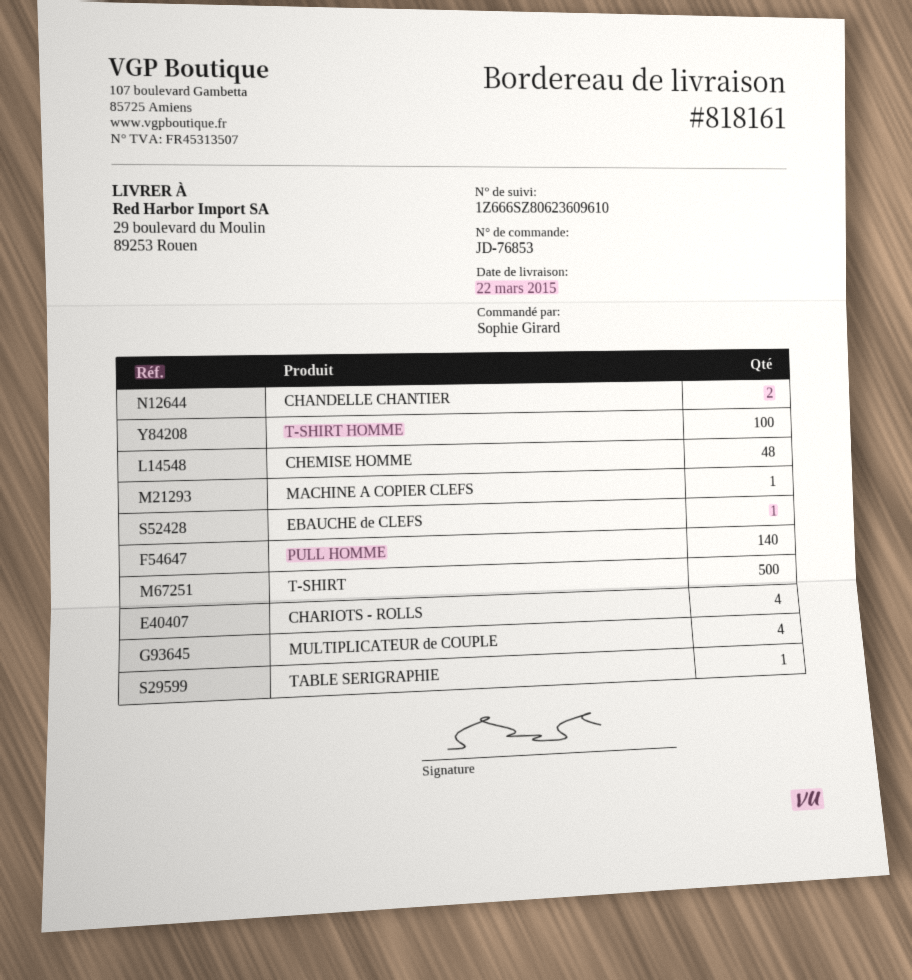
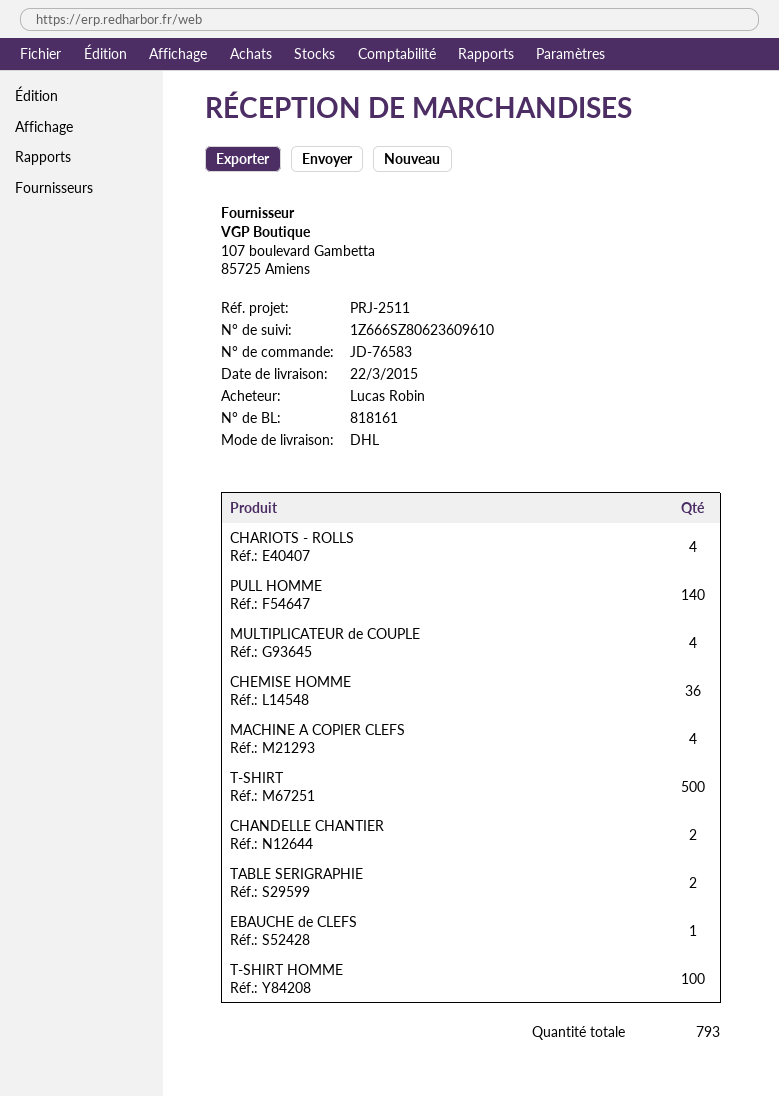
order number: JD-76853 -> JD-76583
ordered by: Sophie Girard -> Lucas Robin
CHEMISE HOMME: 48 -> 36
MACHINE A COPIER CLEFS: 1 -> 4
TABLE SERIGRAPHIE: 1 -> 2

